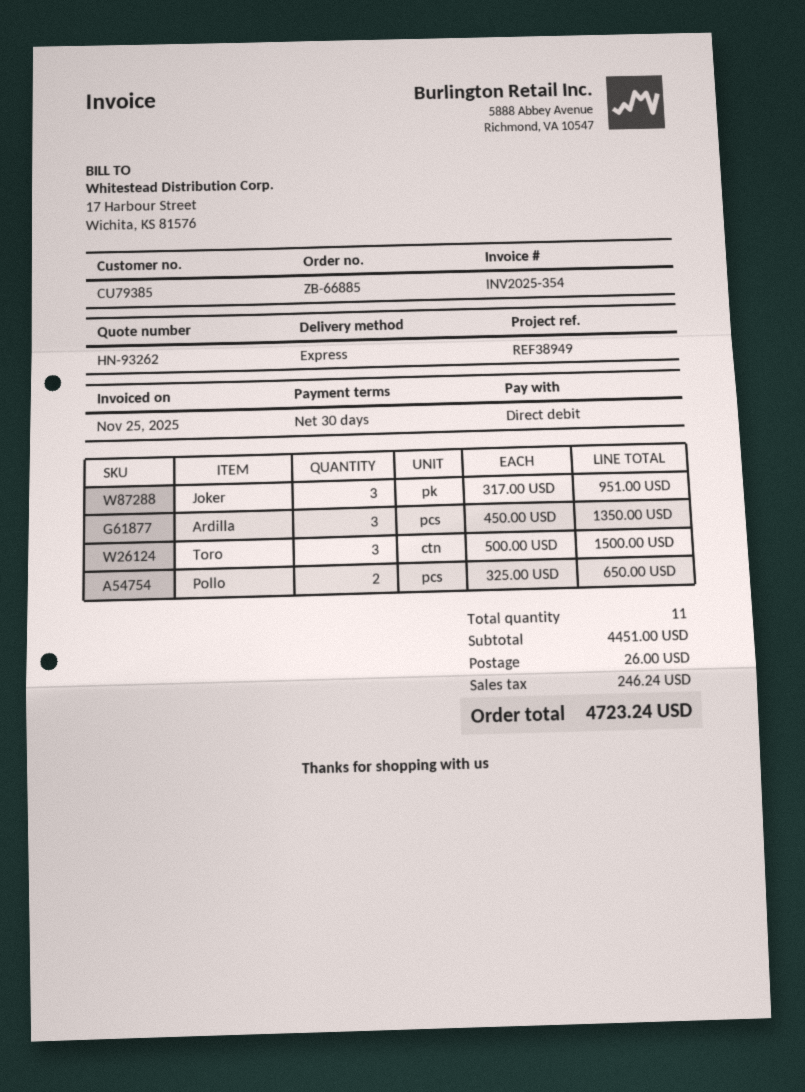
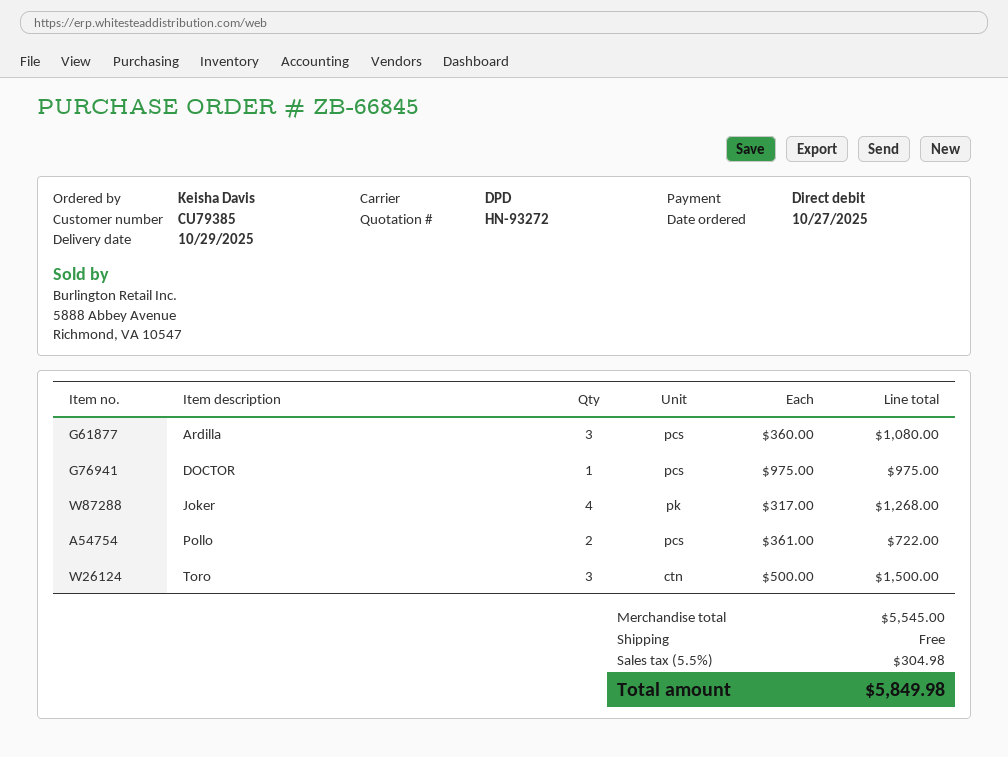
quote number: HN-93262 -> HN-93272
order number: ZB-66885 -> ZB-66845
shipping method: express -> DPD
Joker: 3 x 317.00 = 951.00 -> 4 x 317.00 = 1268.00
Ardilla: 3 x 450.00 = 1350.00 -> 3 x 360.00 = 1080.00
Pollo: 2 x 325.00 = 650.00 -> 2 x 361.00 = 722.00
DOCTOR: none -> 1 x 975.00 = 975.00
subtotal: 4451.00 -> 5545.00
shipping: 26.00 -> 0.00
tax: 246.24 -> 304.98
total: 4723.24 -> 5849.98

